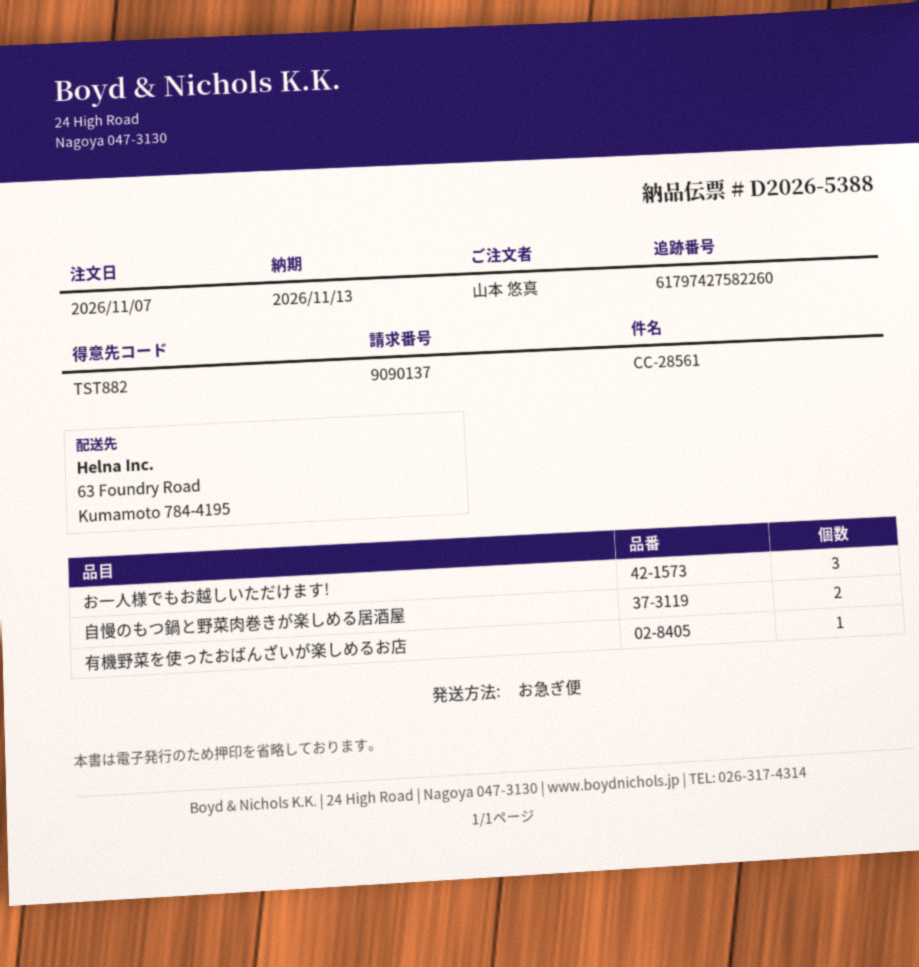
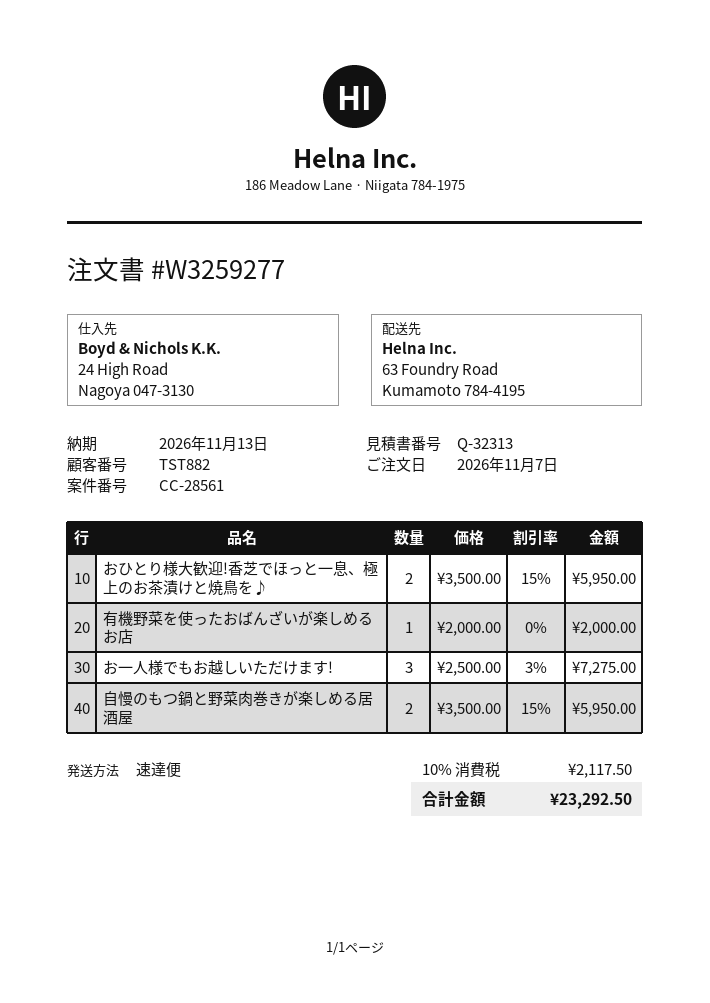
おひとり様大歓迎!香芝でほっと一息、極上のお茶漬けと焼鳥を♪: none -> 2

